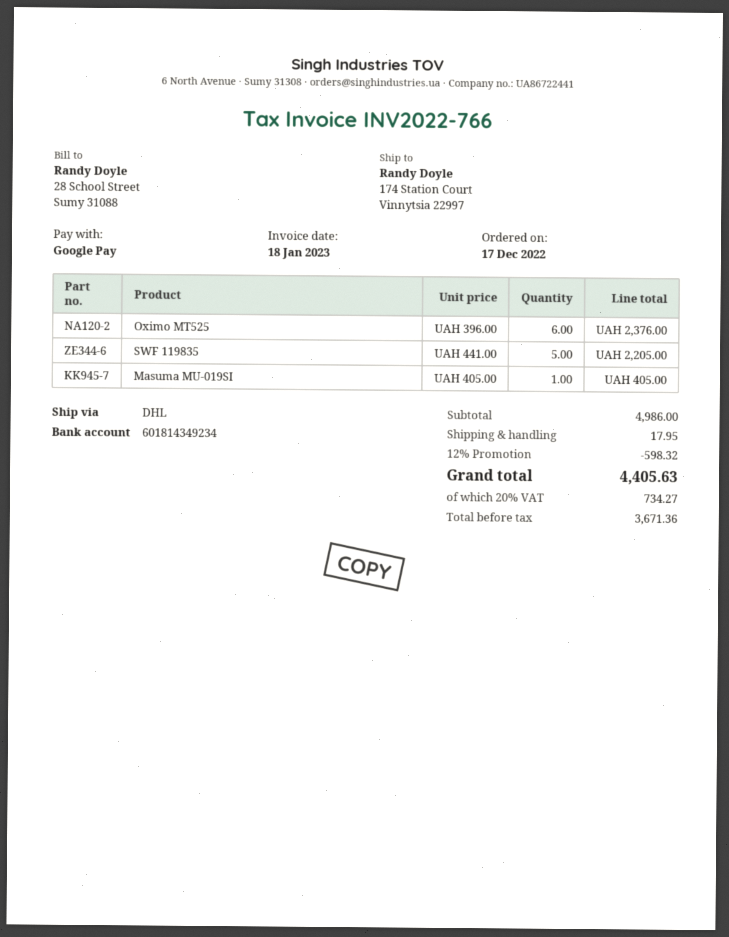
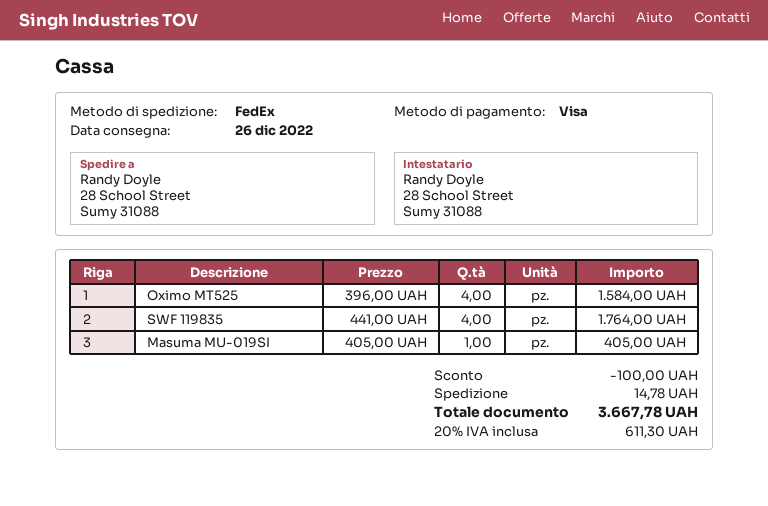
payment method: Google Pay -> Visa
shipping method: DHL -> FedEx
ship to: 174 Station Court, Vinnytsia 22997 -> 28 School Street, Sumy 31088
Oximo MT525: 6 x 396.00 = 2376.00 -> 4 x 396.00 = 1584.00
SWF 119835: 5 x 441.00 = 2205.00 -> 4 x 441.00 = 1764.00
discount: 598.32 -> 100.00
shipping: 17.95 -> 14.78
tax: 20% = 734.27 -> 20% = 611.30
total: 4405.63 -> 3667.78

